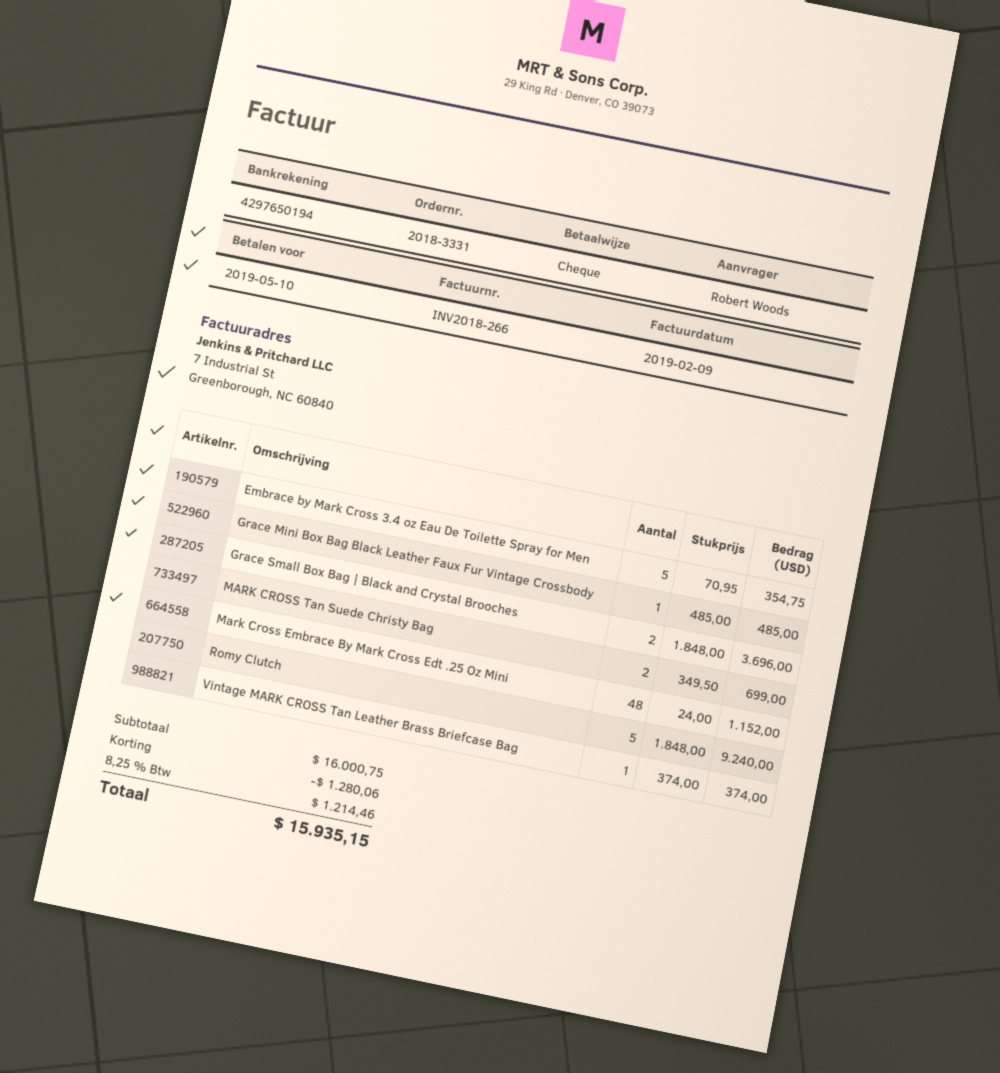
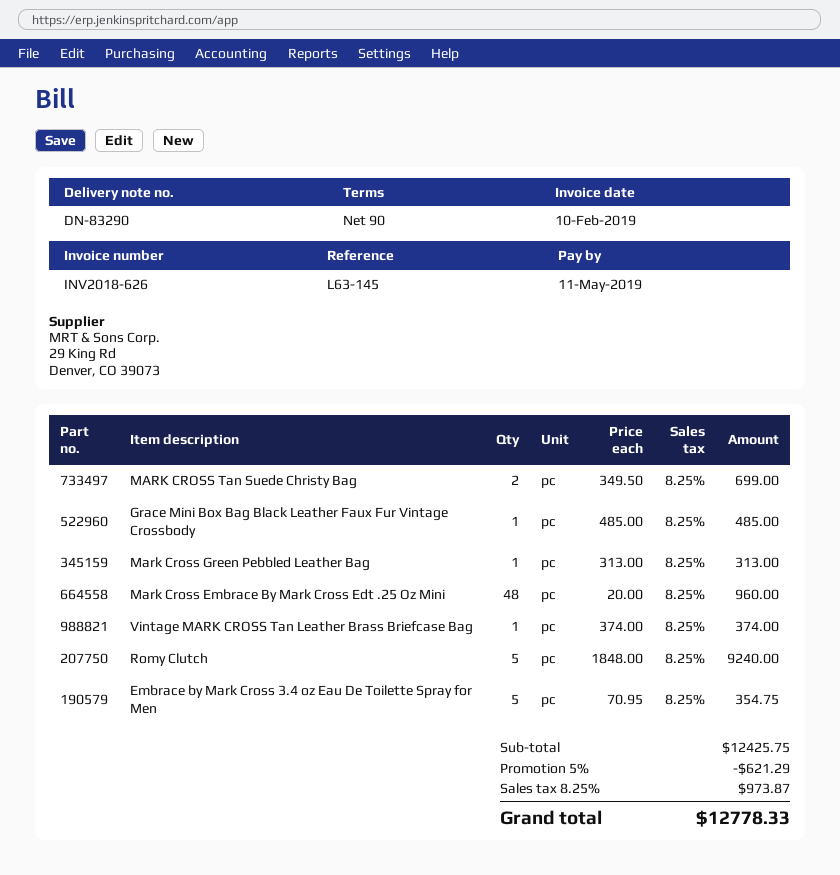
invoice number: INV2018-266 -> INV2018-626
invoice date: 2019-02-09 -> 2019-02-10
due date: 2019-05-10 -> 2019-05-11
Grace Small Box Bag | Black and Crystal Brooches: 2 x 1848.00 = 3696.00 -> none
Mark Cross Embrace By Mark Cross Edt .25 Oz Mini: 48 x 24.00 = 1152.00 -> 48 x 20.00 = 960.00
Mark Cross Green Pebbled Leather Bag: none -> 1 x 313.00 = 313.00
subtotal: 16000.75 -> 12425.75
discount: 1280.06 -> 621.29
tax: 8.25% = 1214.46 -> 8.25% = 973.87
total: 15935.15 -> 12778.33

